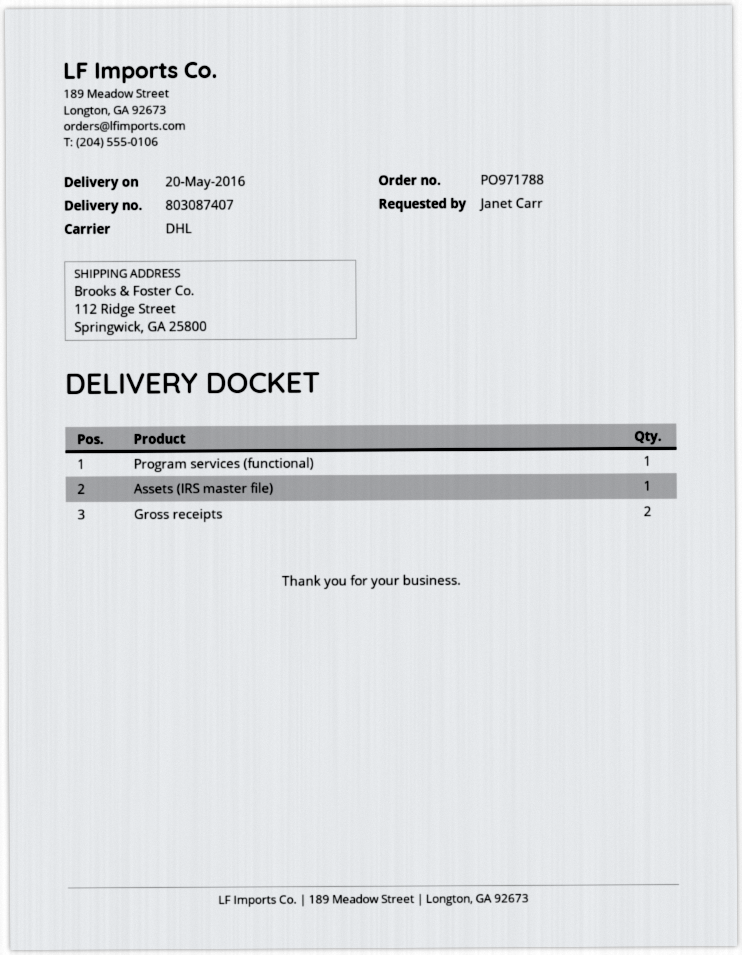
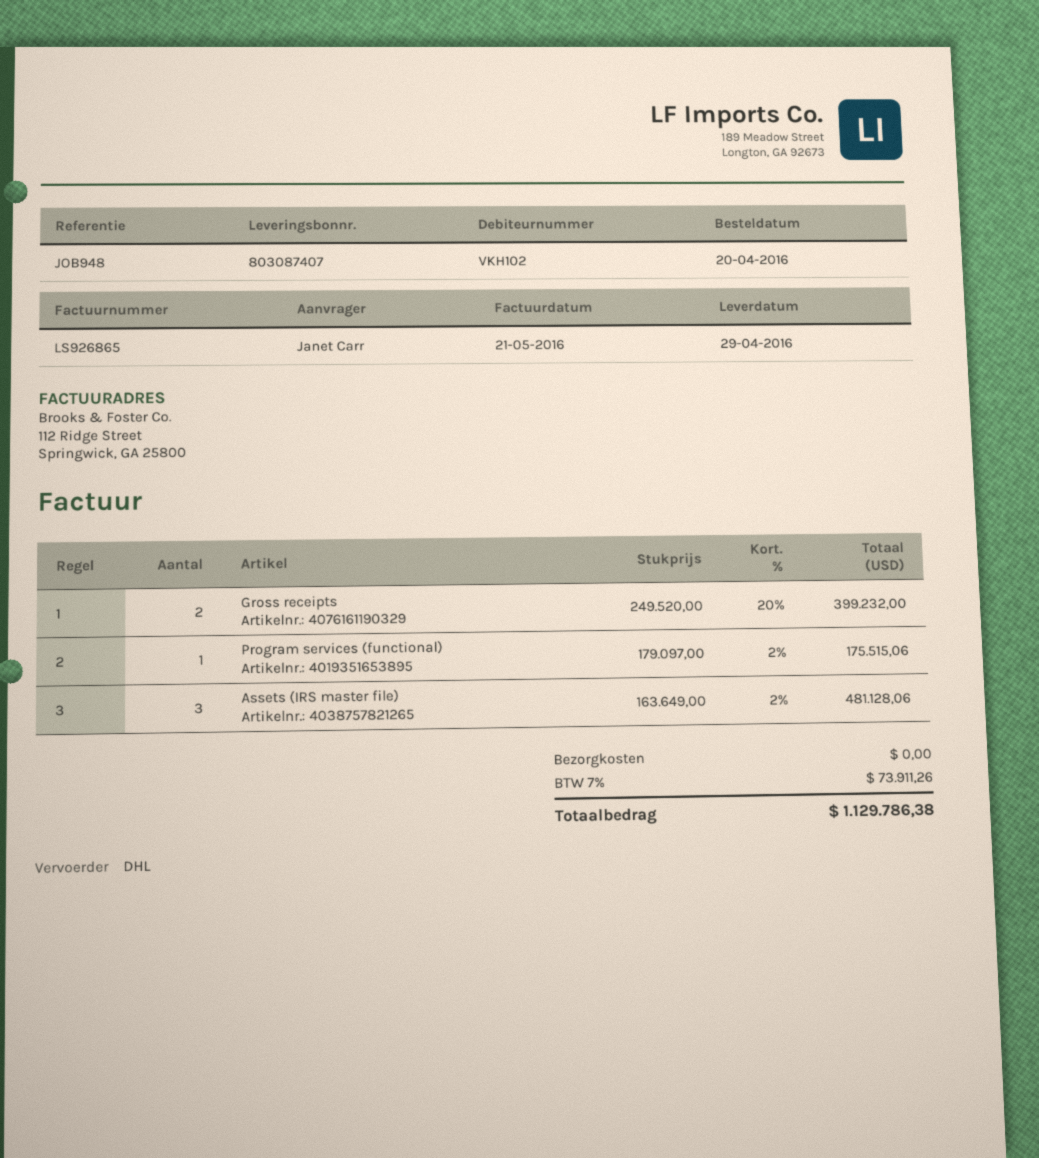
delivery date: 2016-05-20 -> 2016-04-29
Assets (IRS master file): 1 -> 3

